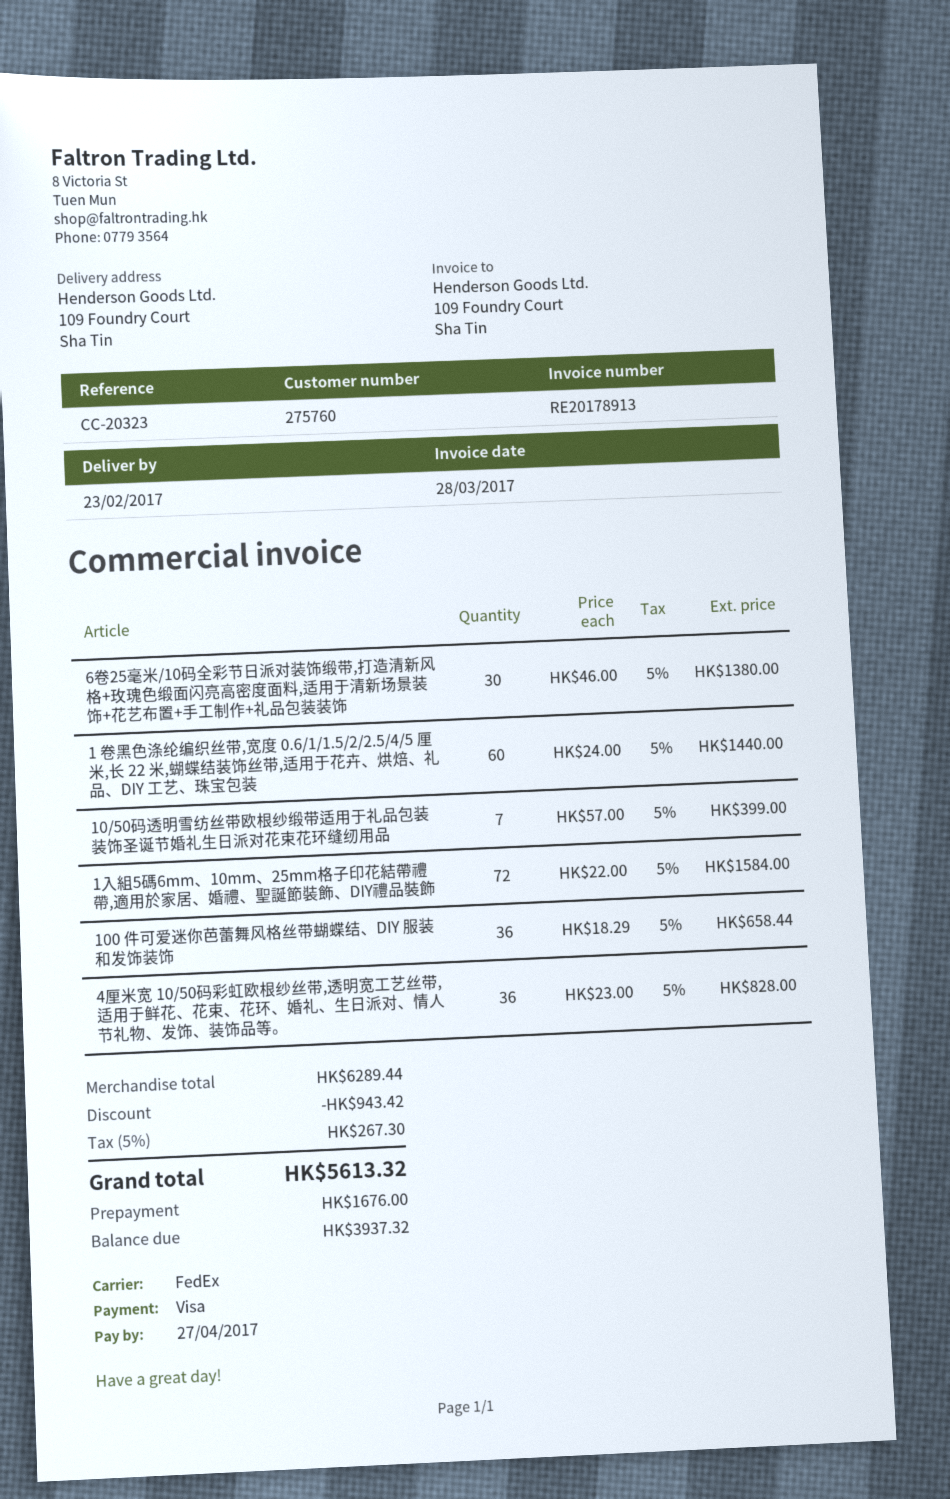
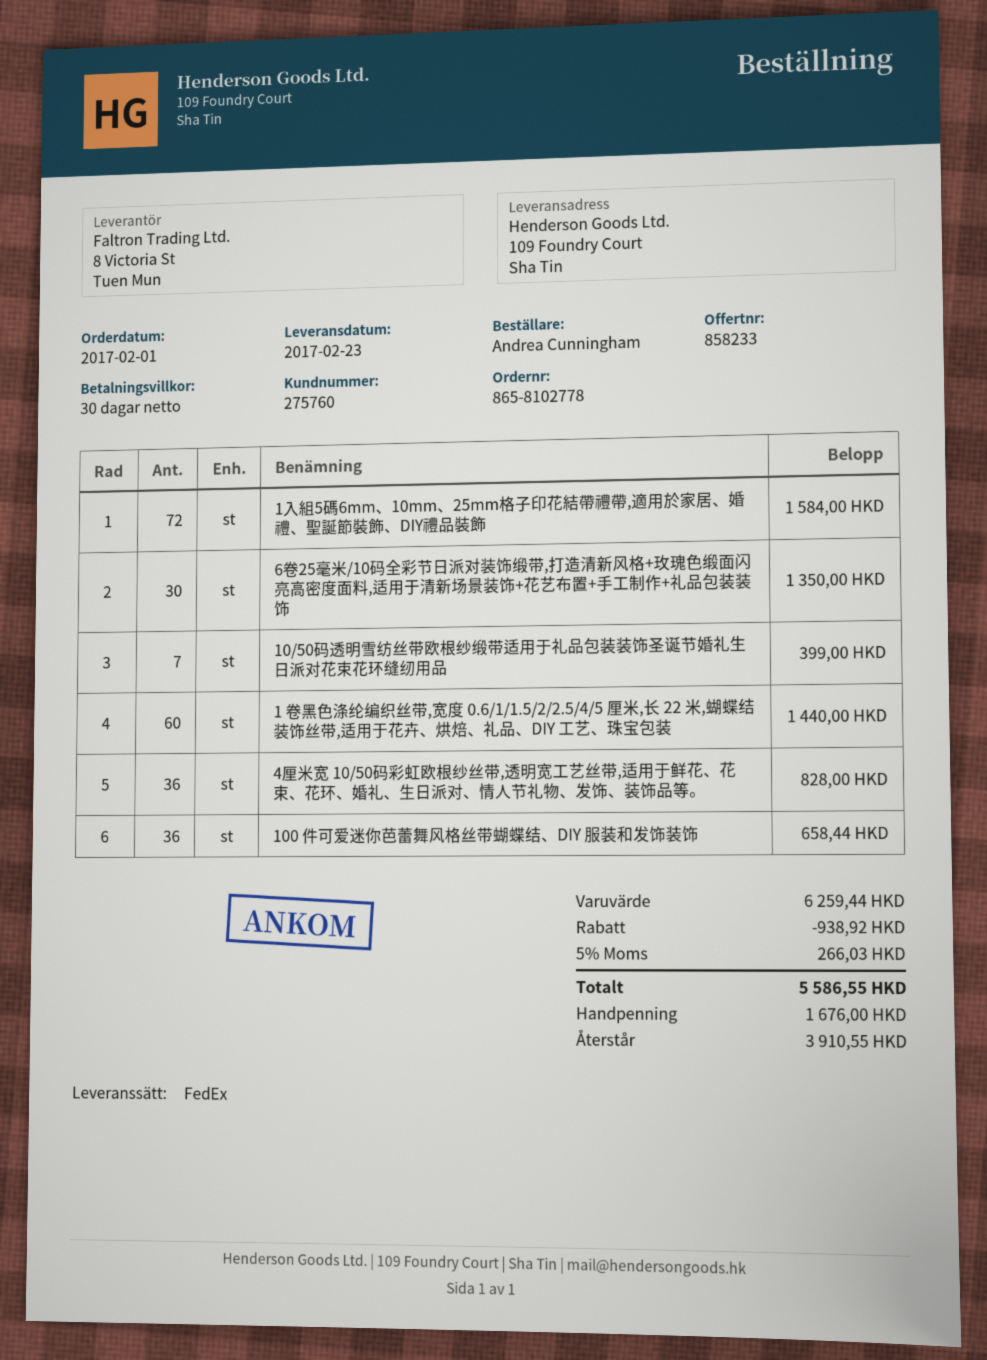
6卷25毫米/10码全彩节日派对装饰缎带,打造清新风格+玫瑰色缎面闪亮高密度面料,适用于清新场景装饰+花艺布置+手工制作+礼品包装装饰: 30 for 1380.00 -> 30 for 1350.00
subtotal: 6289.44 -> 6259.44
discount: 943.42 -> 938.92
tax: 5% = 267.30 -> 5% = 266.03
total: 5613.32 -> 5586.55
balance: 3937.32 -> 3910.55

